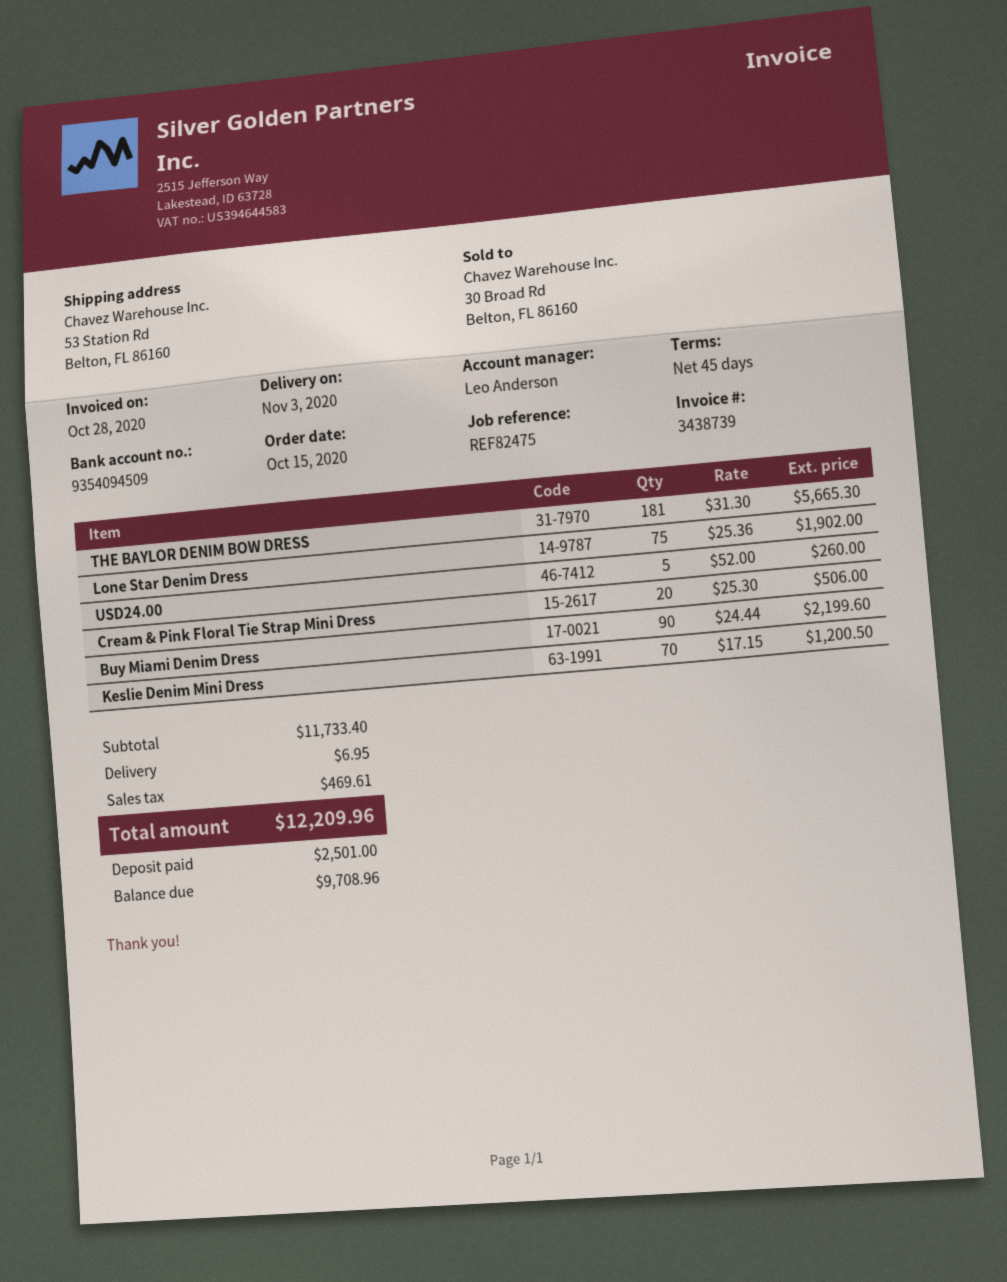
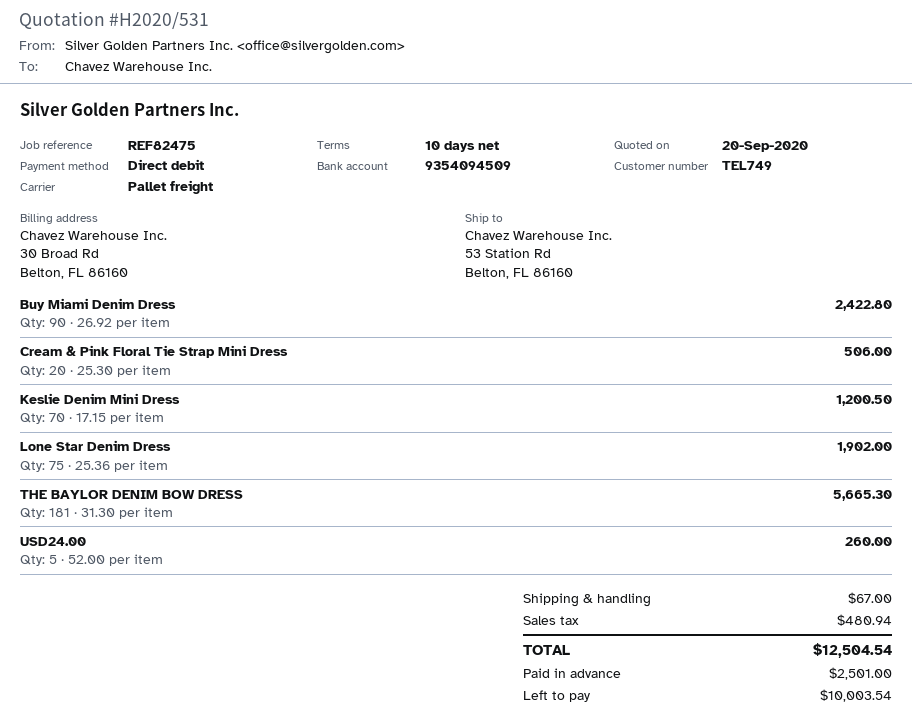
payment terms: 45 days -> 10 days
Buy Miami Denim Dress: 90 x 24.44 = 2199.60 -> 90 x 26.92 = 2422.80
shipping: 6.95 -> 67.00
tax: 469.61 -> 480.94
total: 12209.96 -> 12504.54
balance: 9708.96 -> 10003.54

